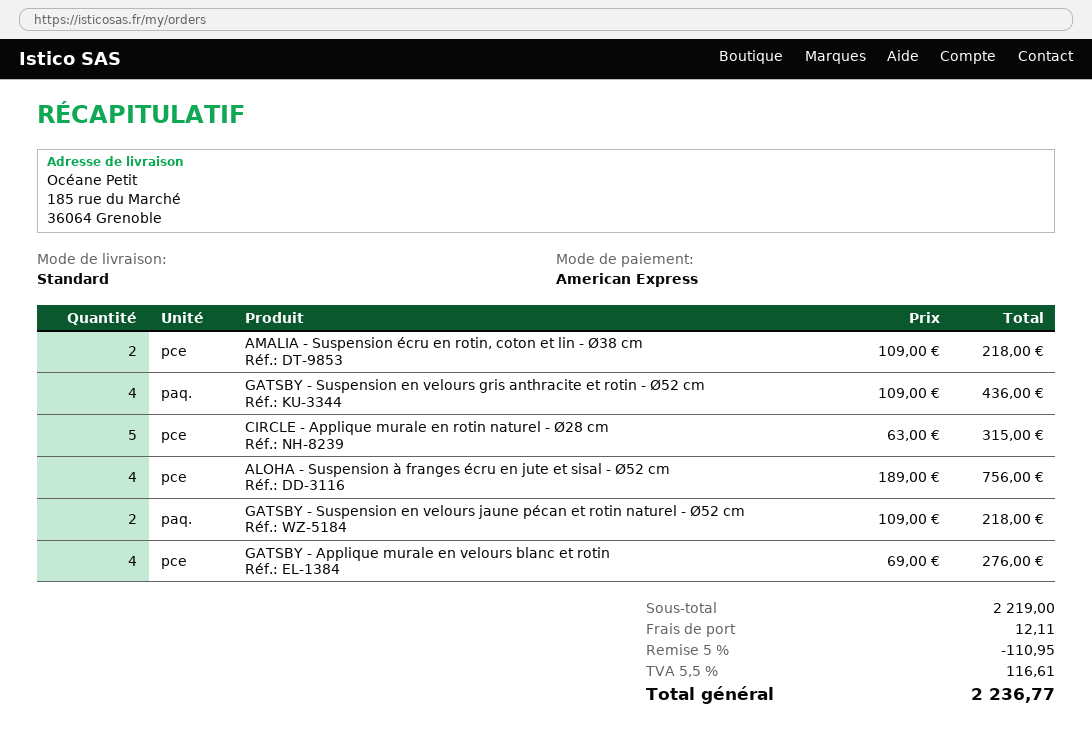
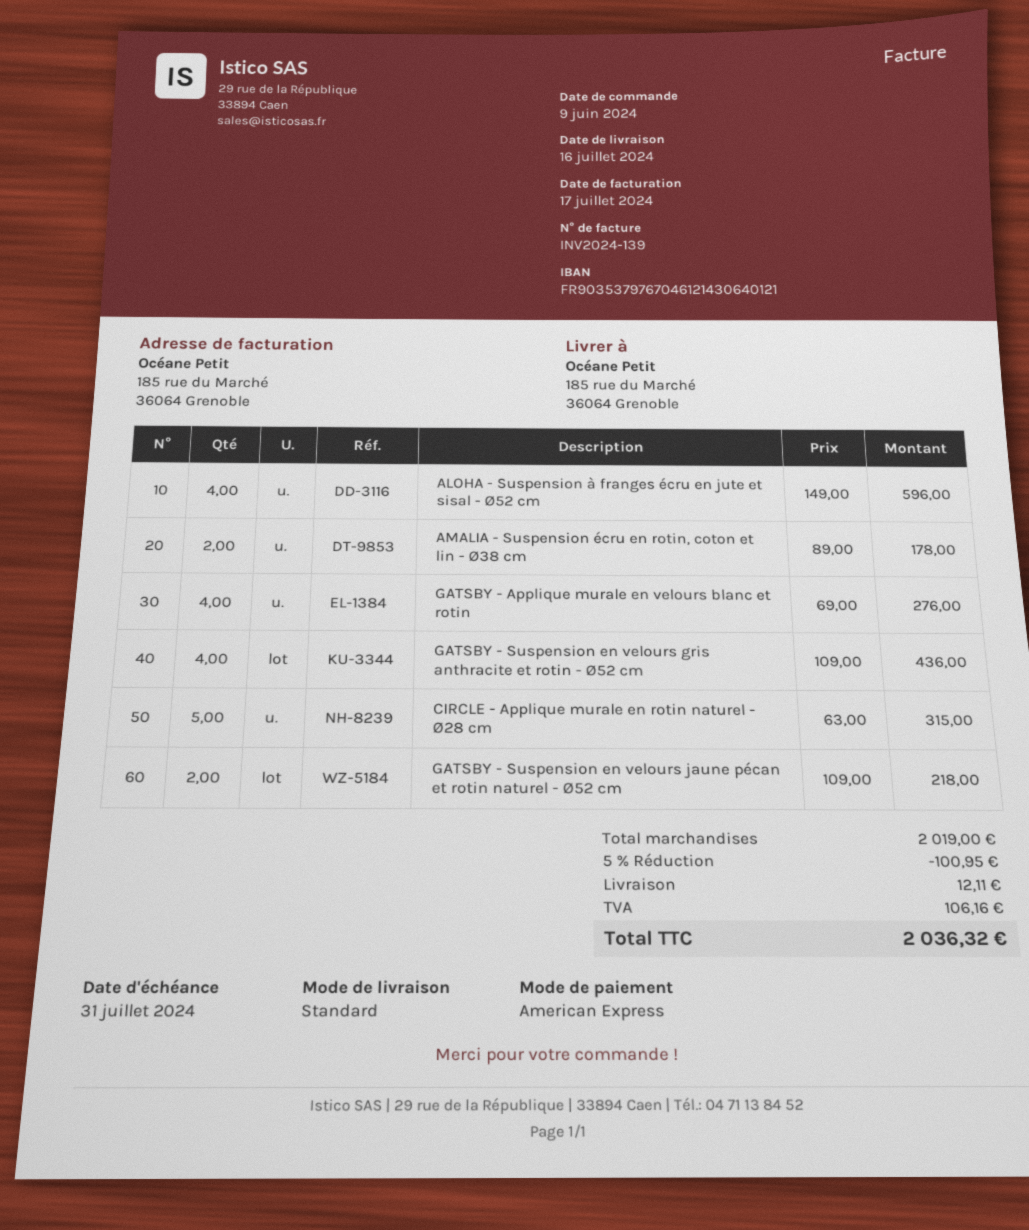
AMALIA - Suspension écru en rotin, coton et lin - Ø38 cm: 2 x 109.00 = 218.00 -> 2 x 89.00 = 178.00
ALOHA - Suspension à franges écru en jute et sisal - Ø52 cm: 4 x 189.00 = 756.00 -> 4 x 149.00 = 596.00
subtotal: 2219.00 -> 2019.00
discount: 5% = 110.95 -> 5% = 100.95
tax: 116.61 -> 106.16
total: 2236.77 -> 2036.32

